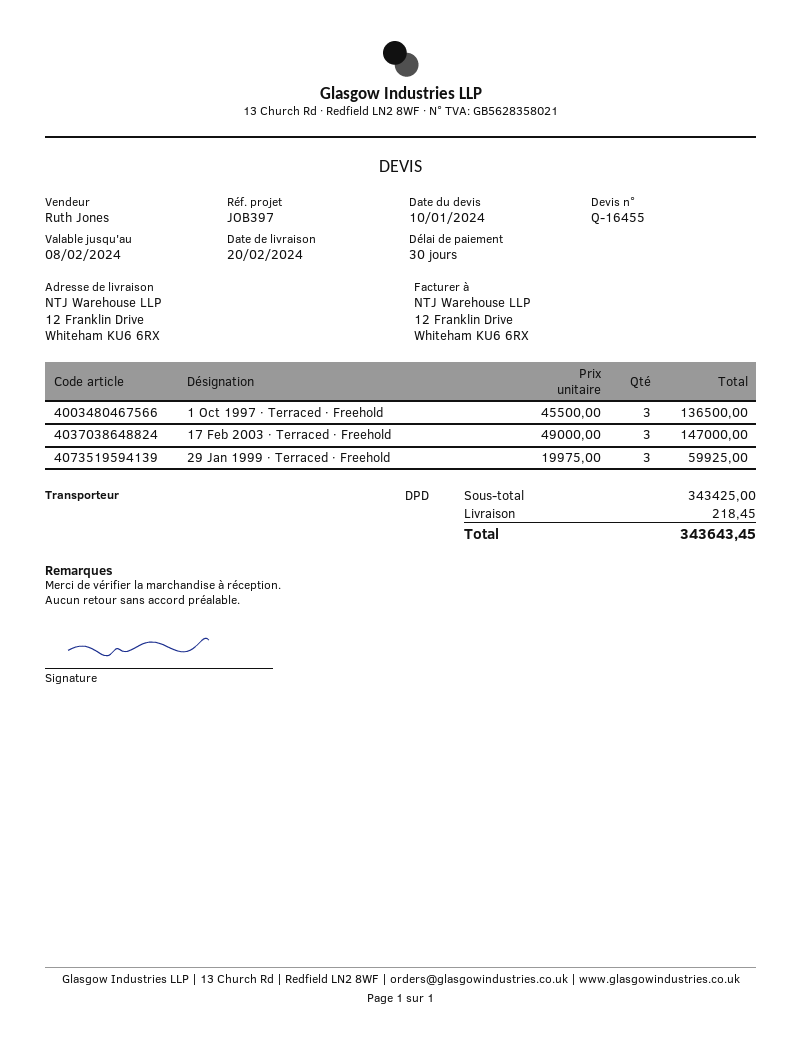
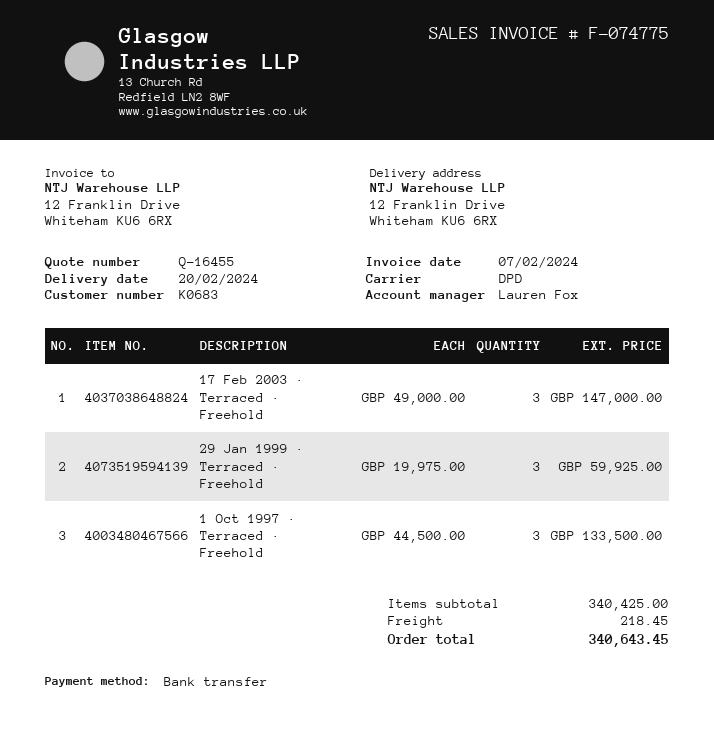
sales rep: Ruth Jones -> Lauren Fox
1 Oct 1997 · Terraced · Freehold: 3 x 45500.00 = 136500.00 -> 3 x 44500.00 = 133500.00
subtotal: 343425.00 -> 340425.00
total: 343643.45 -> 340643.45

